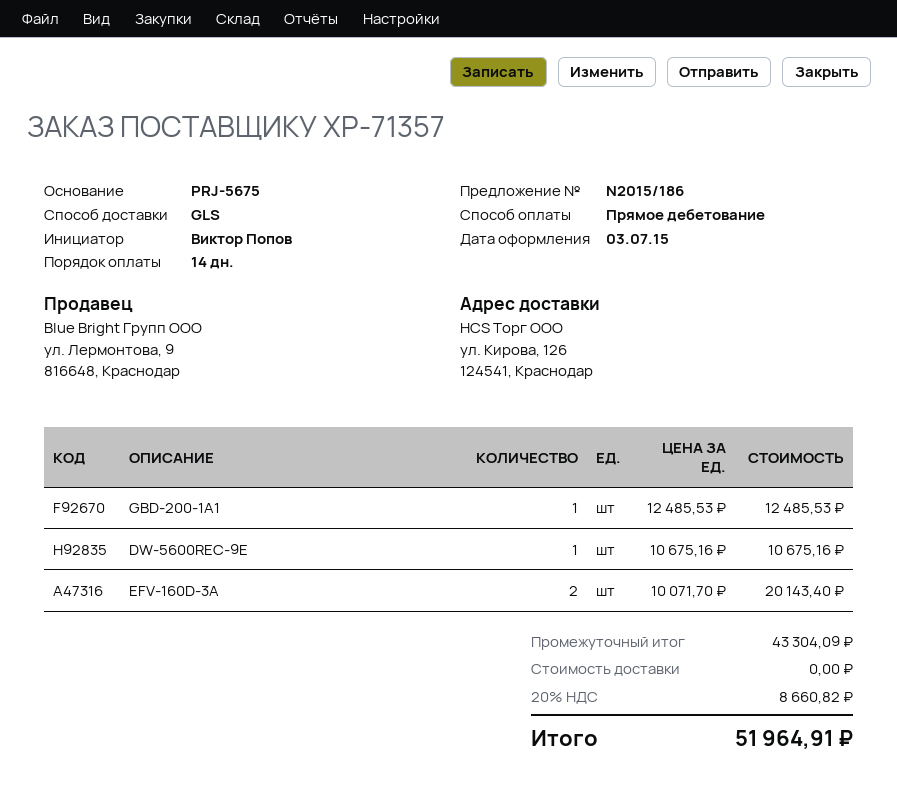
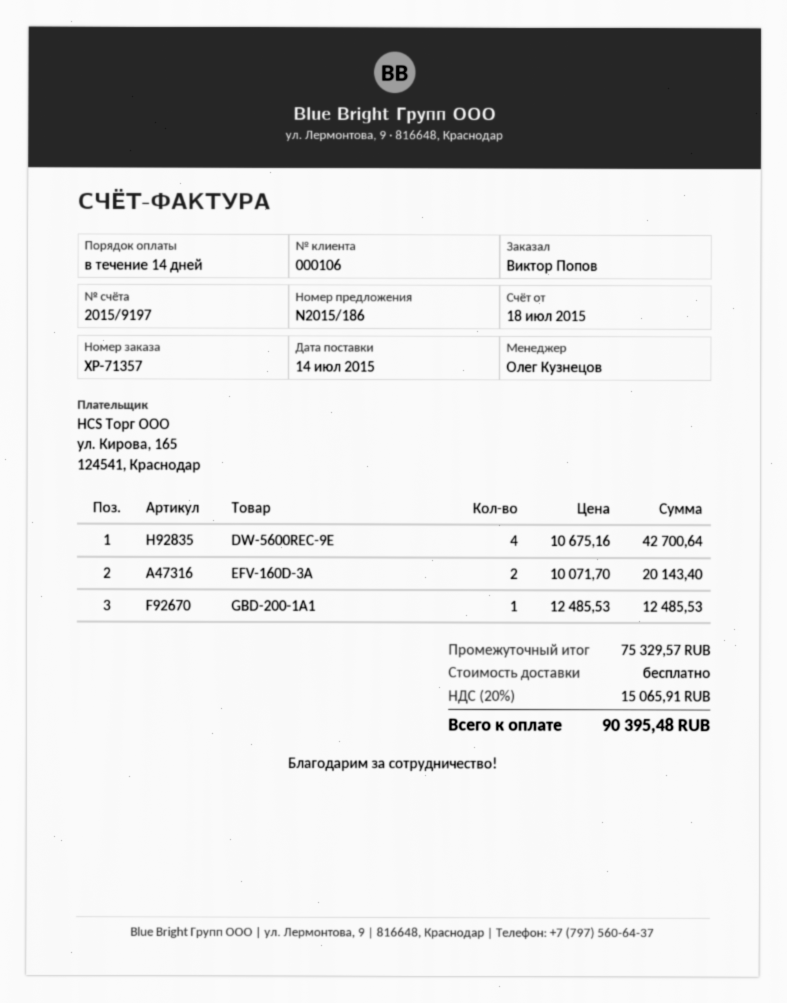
DW-5600REC-9E: 1 x 10675.16 = 10675.16 -> 4 x 10675.16 = 42700.64
subtotal: 43304.09 -> 75329.57
tax: 20% = 8660.82 -> 20% = 15065.91
total: 51964.91 -> 90395.48

